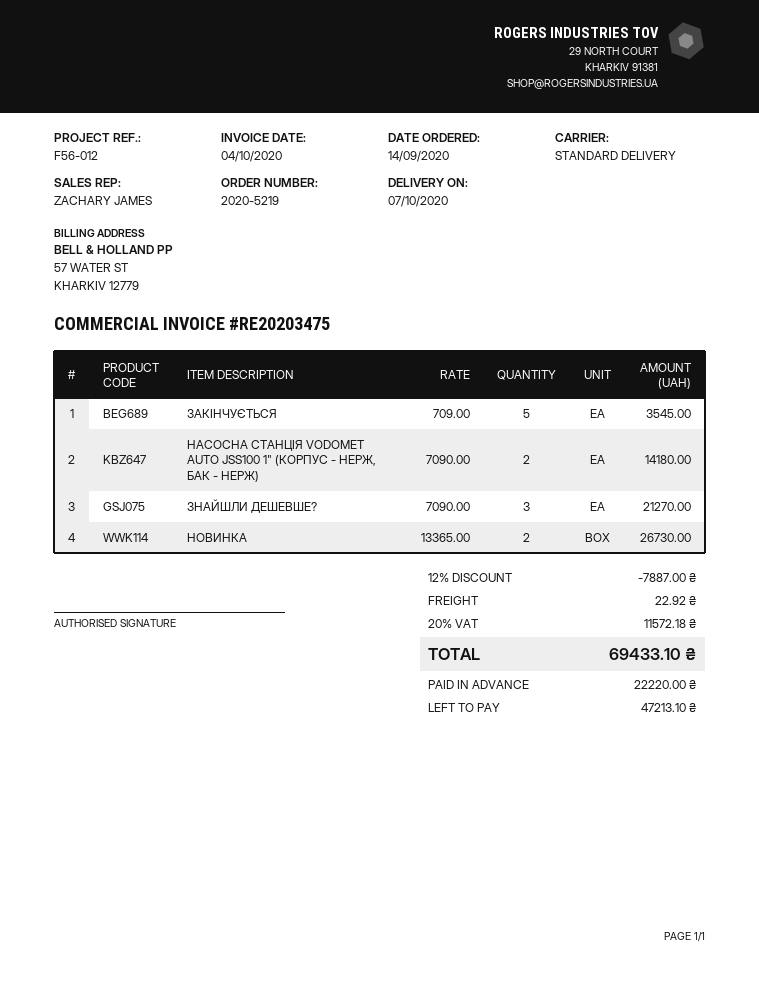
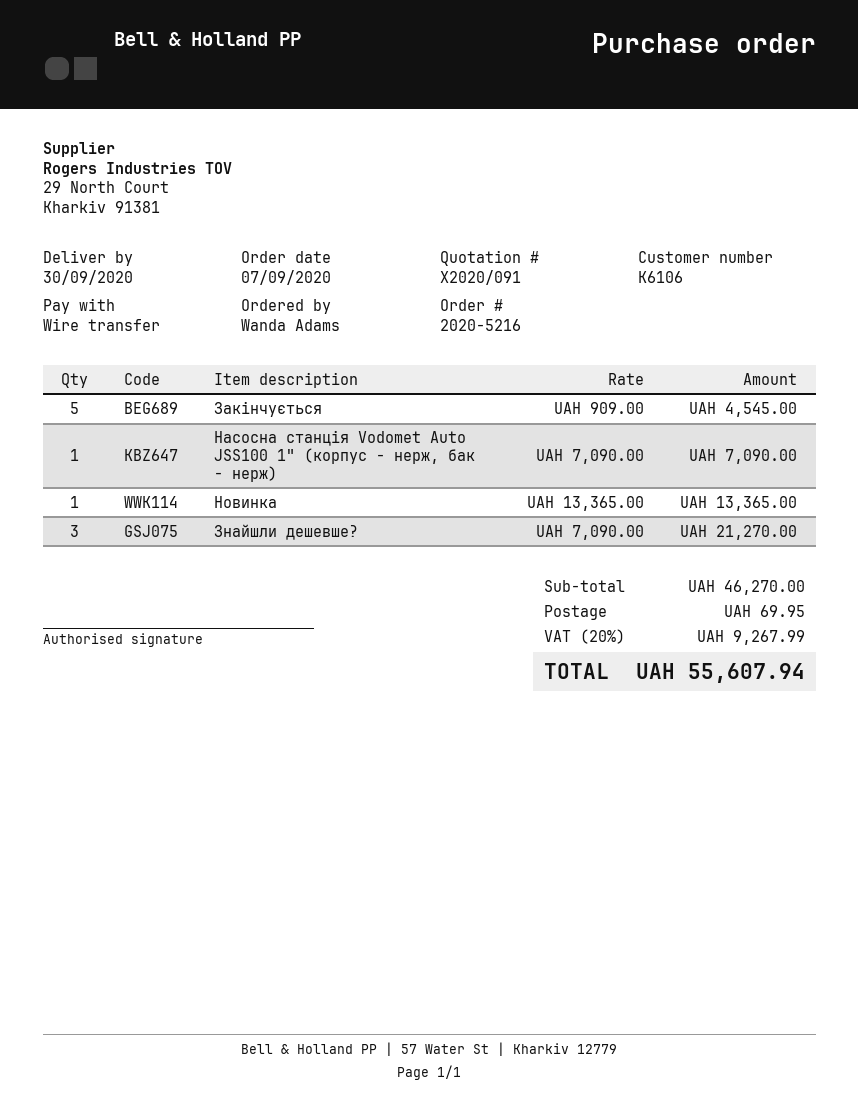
order number: 2020-5219 -> 2020-5216
order date: 2020-09-14 -> 2020-09-07
delivery date: 2020-10-07 -> 2020-09-30
ЗАКІНЧУЄТЬСЯ: 5 x 709.00 = 3545.00 -> 5 x 909.00 = 4545.00
НАСОСНА СТАНЦІЯ VODOMET AUTO JSS100 1" (КОРПУС - НЕРЖ, БАК - НЕРЖ): 2 x 7090.00 = 14180.00 -> 1 x 7090.00 = 7090.00
НОВИНКА: 2 x 13365.00 = 26730.00 -> 1 x 13365.00 = 13365.00
discount: 12% = 7887.00 -> none
shipping: 22.92 -> 69.95
tax: 20% = 11572.18 -> 20% = 9267.99
total: 69433.10 -> 55607.94

